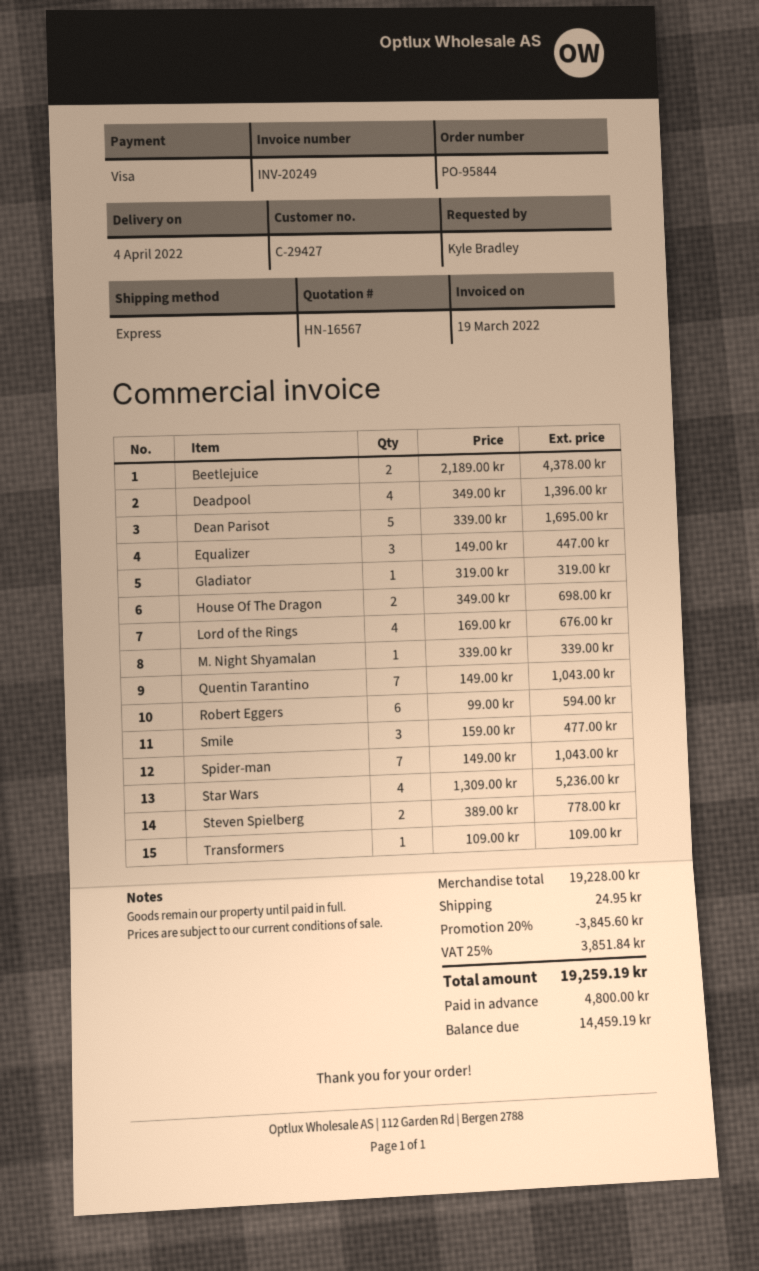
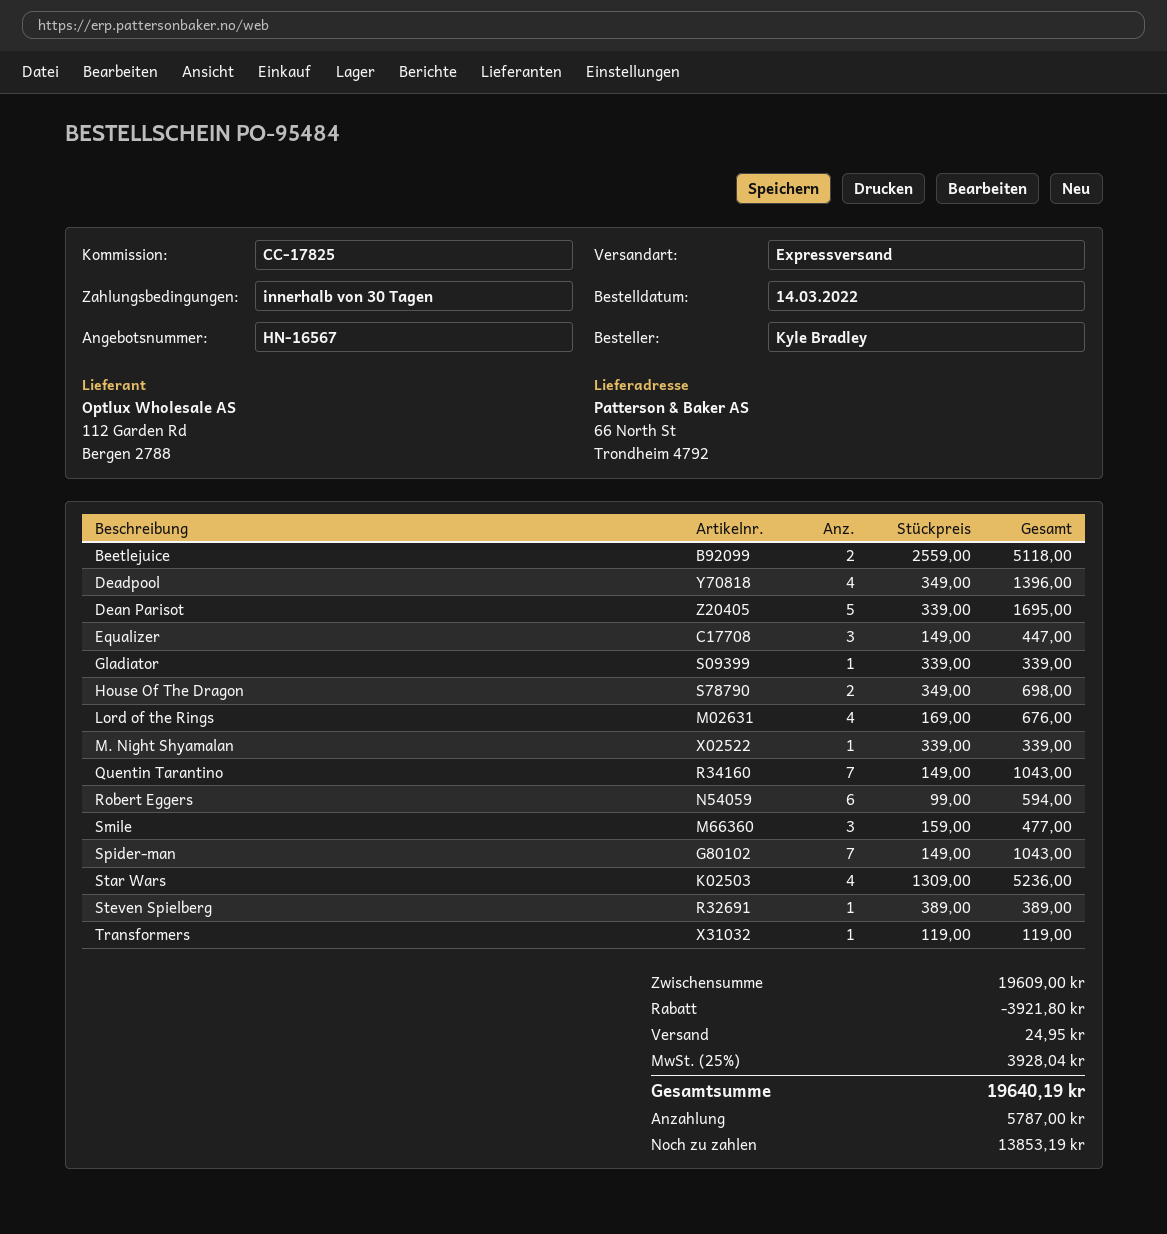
order number: PO-95844 -> PO-95484
Beetlejuice: 2 x 2189.00 = 4378.00 -> 2 x 2559.00 = 5118.00
Gladiator: 1 x 319.00 = 319.00 -> 1 x 339.00 = 339.00
Steven Spielberg: 2 x 389.00 = 778.00 -> 1 x 389.00 = 389.00
Transformers: 1 x 109.00 = 109.00 -> 1 x 119.00 = 119.00
subtotal: 19228.00 -> 19609.00
discount: 3845.60 -> 3921.80
tax: 25% = 3851.84 -> 25% = 3928.04
total: 19259.19 -> 19640.19
deposit: 4800.00 -> 5787.00
balance: 14459.19 -> 13853.19

